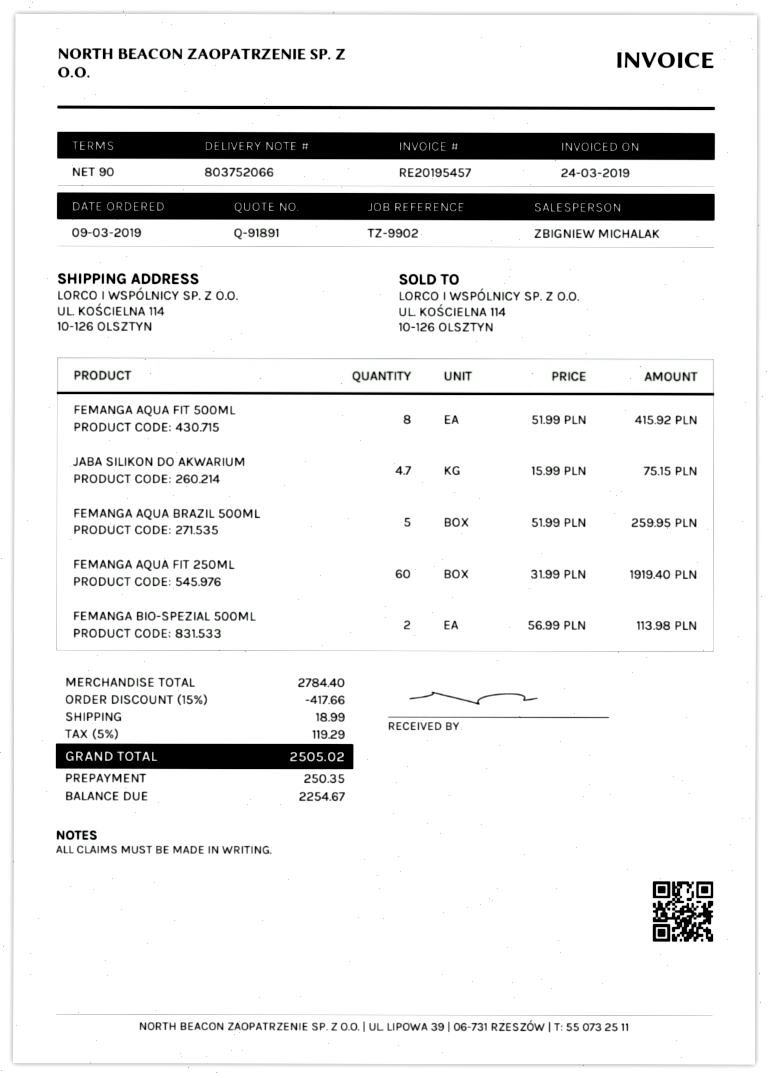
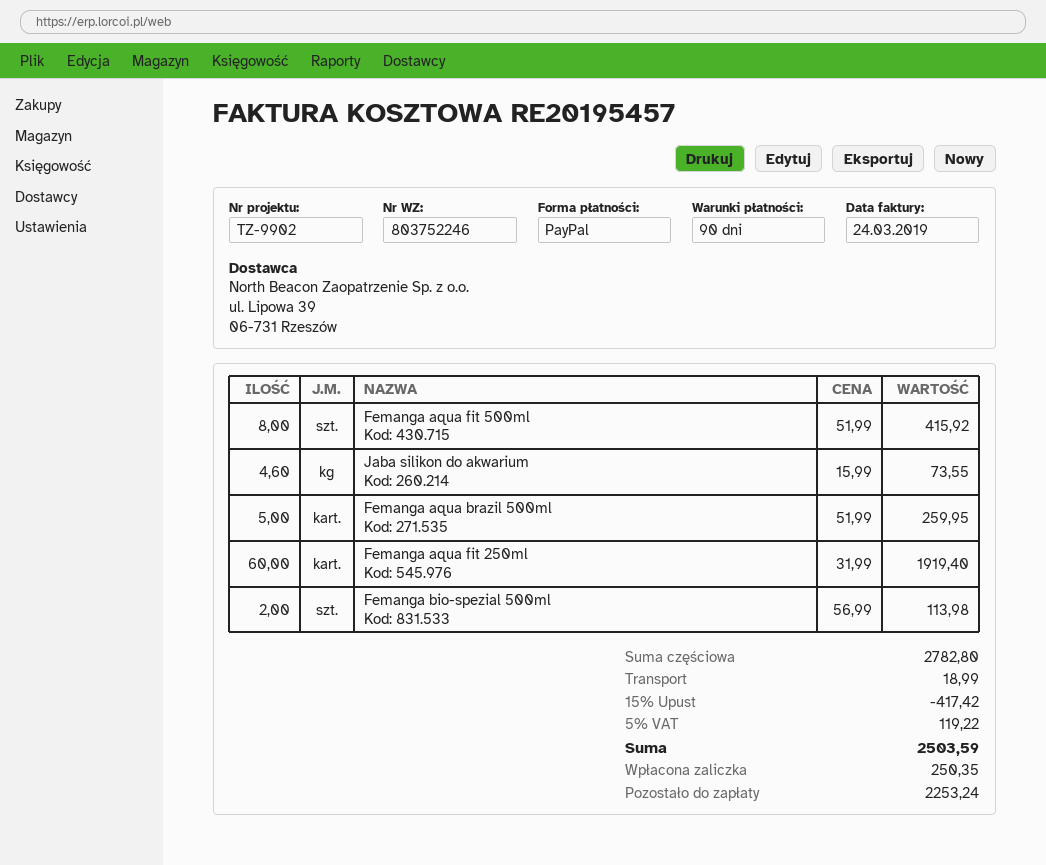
delivery note number: 803752066 -> 803752246
JABA SILIKON DO AKWARIUM: 4.7 x 15.99 = 75.15 -> 4.6 x 15.99 = 73.55
subtotal: 2784.40 -> 2782.80
discount: 15% = 417.66 -> 15% = 417.42
tax: 5% = 119.29 -> 5% = 119.22
total: 2505.02 -> 2503.59
balance: 2254.67 -> 2253.24

